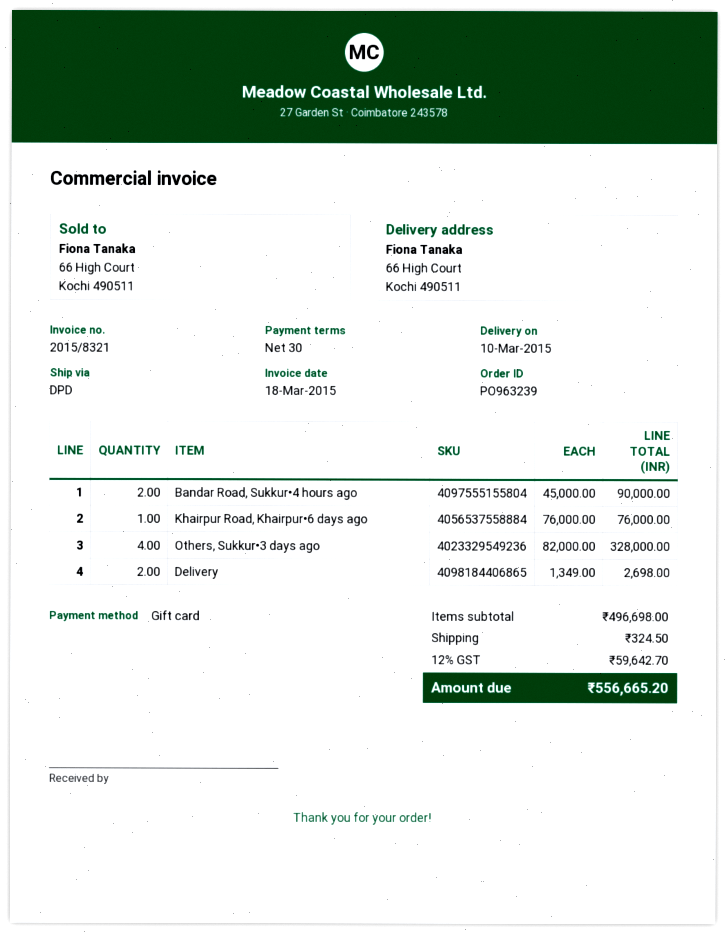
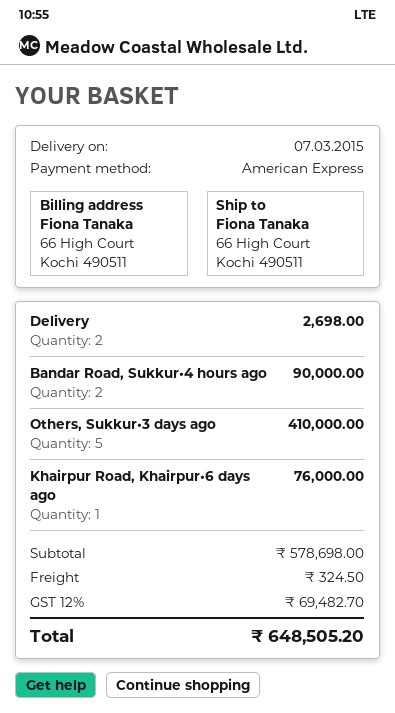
delivery date: 2015-03-10 -> 2015-03-07
payment method: gift card -> American Express
Others, Sukkur•3 days ago: 4 for 328000.00 -> 5 for 410000.00
subtotal: 496698.00 -> 578698.00
tax: 12% = 59642.70 -> 12% = 69482.70
total: 556665.20 -> 648505.20

